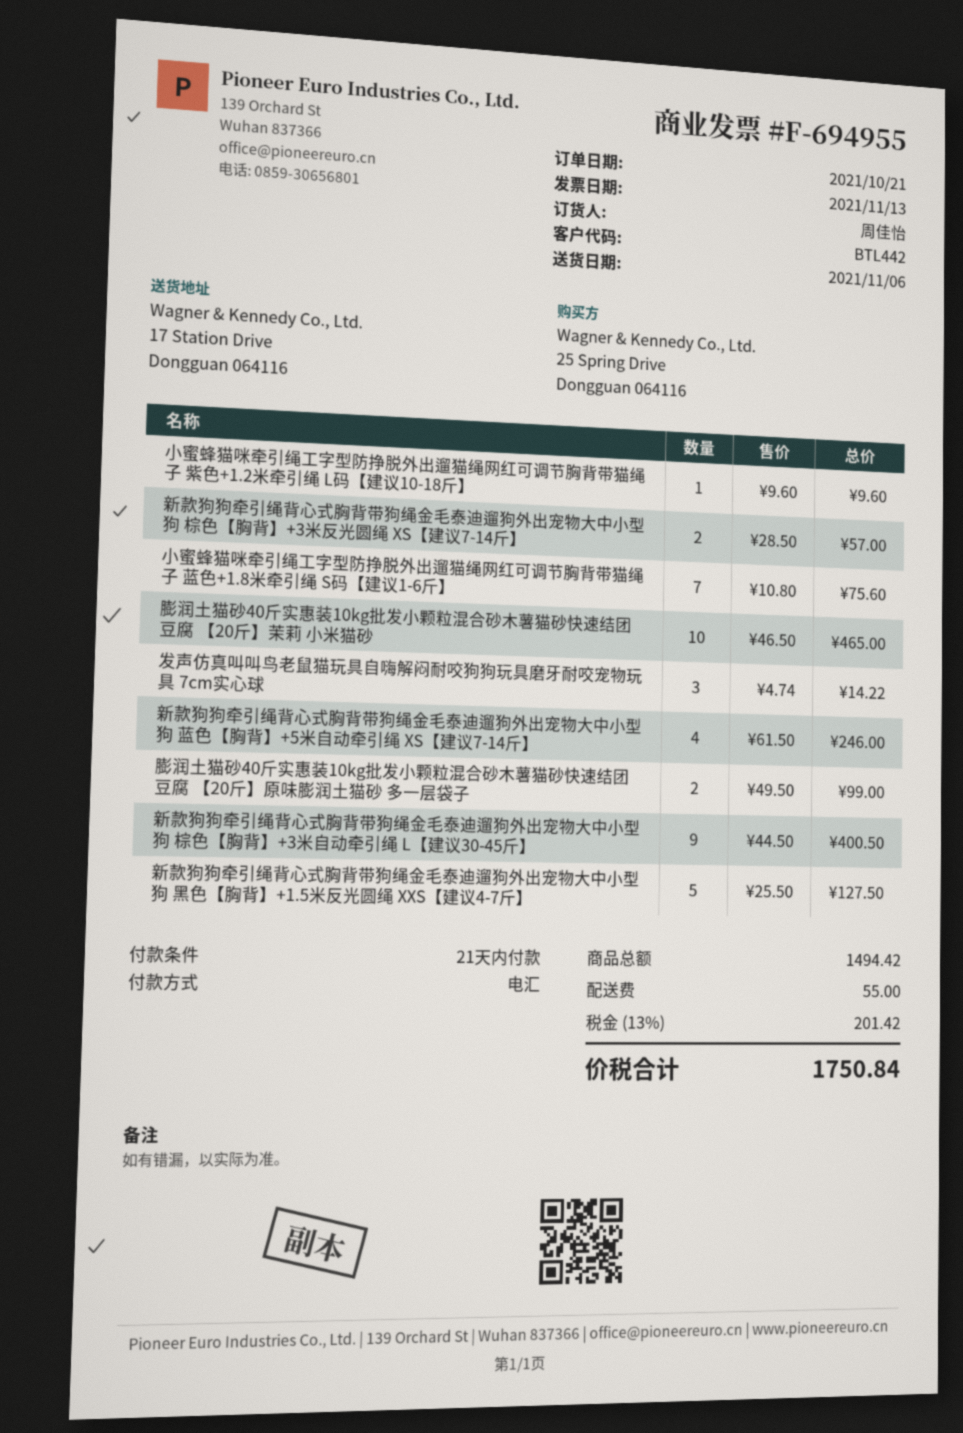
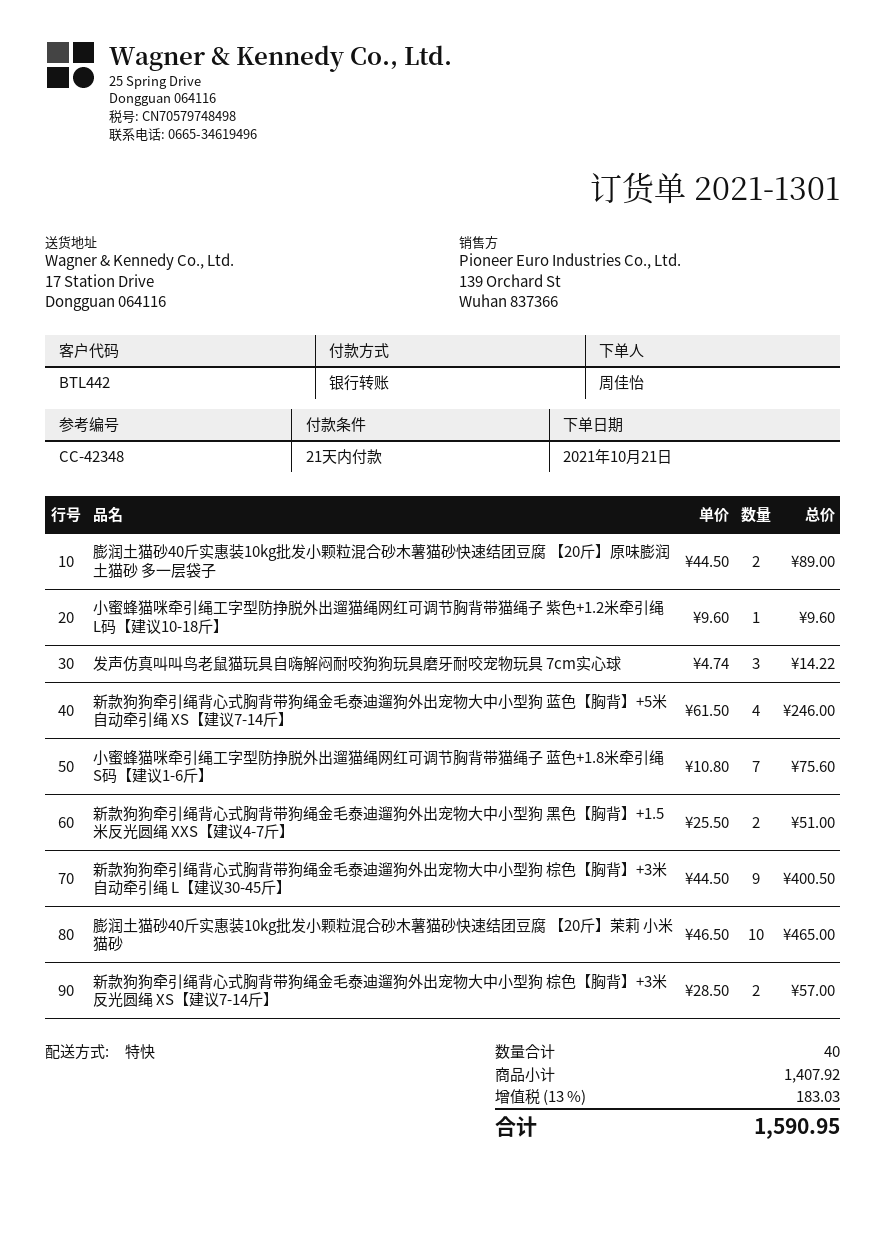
膨润土猫砂40斤实惠装10kg批发小颗粒混合砂木薯猫砂快速结团豆腐 【20斤】原味膨润土猫砂 多一层袋子: 2 x 49.50 = 99.00 -> 2 x 44.50 = 89.00
新款狗狗牵引绳背心式胸背带狗绳金毛泰迪遛狗外出宠物大中小型狗 黑色【胸背】+1.5米反光圆绳 XXS【建议4-7斤】: 5 x 25.50 = 127.50 -> 2 x 25.50 = 51.00
subtotal: 1494.42 -> 1407.92
shipping: 55.00 -> none
tax: 13% = 201.42 -> 13% = 183.03
total: 1750.84 -> 1590.95

